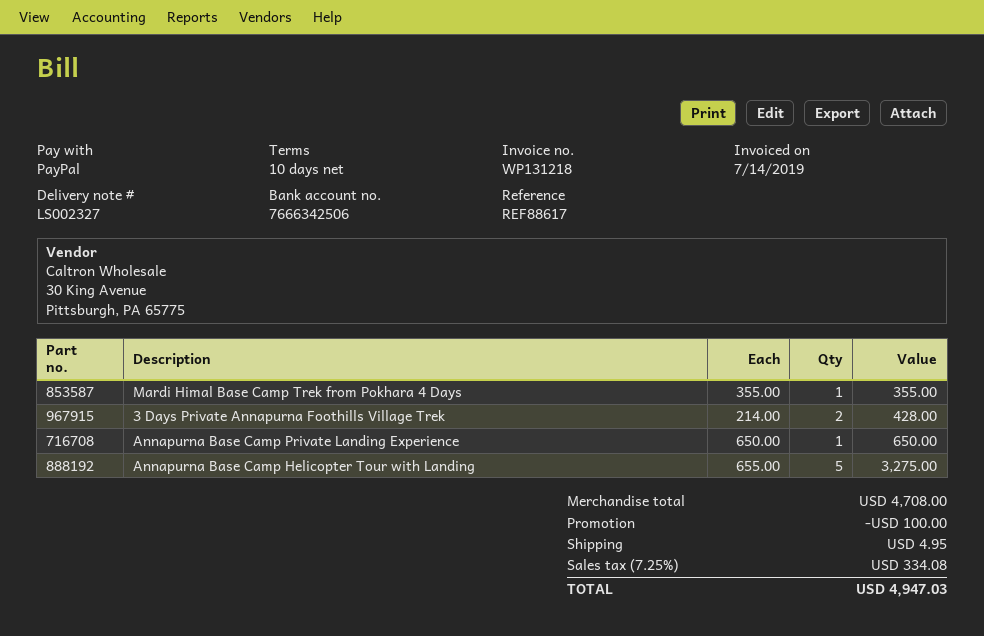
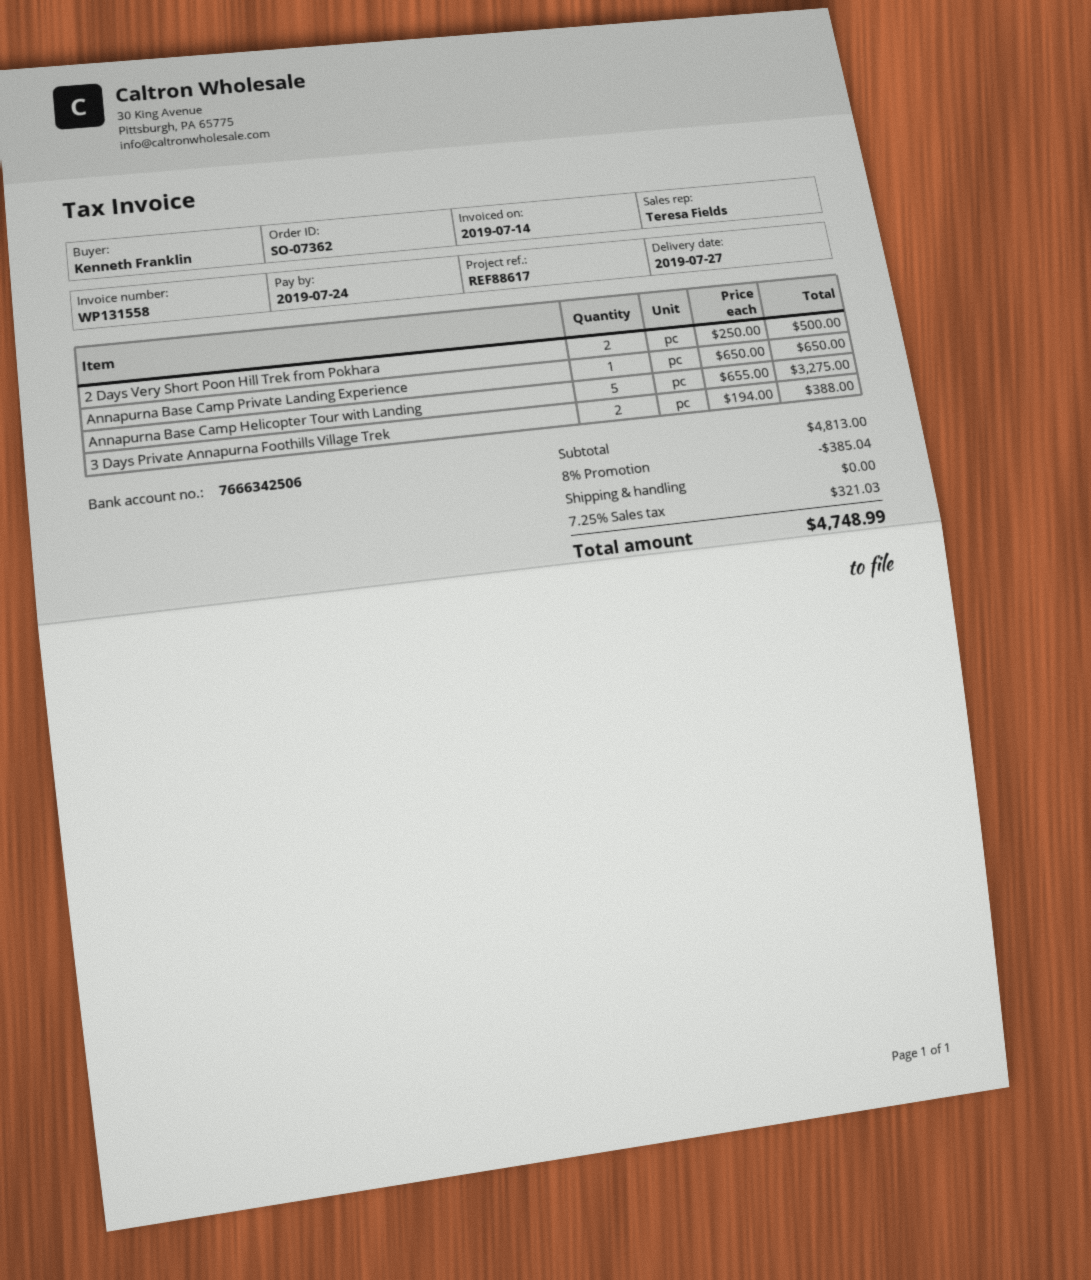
invoice number: WP131218 -> WP131558
Mardi Himal Base Camp Trek from Pokhara 4 Days: 1 x 355.00 = 355.00 -> none
3 Days Private Annapurna Foothills Village Trek: 2 x 214.00 = 428.00 -> 2 x 194.00 = 388.00
2 Days Very Short Poon Hill Trek from Pokhara: none -> 2 x 250.00 = 500.00
subtotal: 4708.00 -> 4813.00
discount: 100.00 -> 385.04
shipping: 4.95 -> 0.00
tax: 7.25% = 334.08 -> 7.25% = 321.03
total: 4947.03 -> 4748.99

